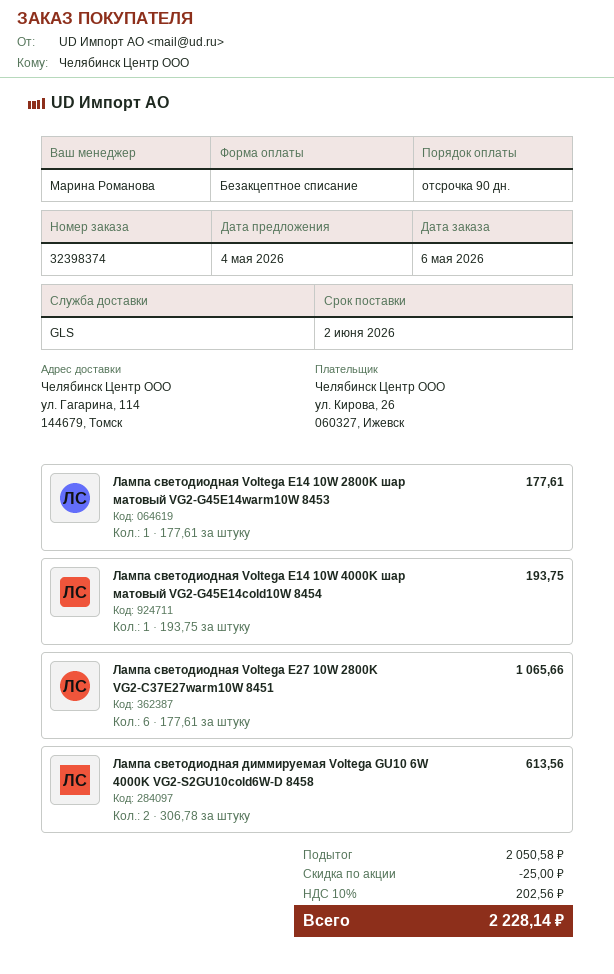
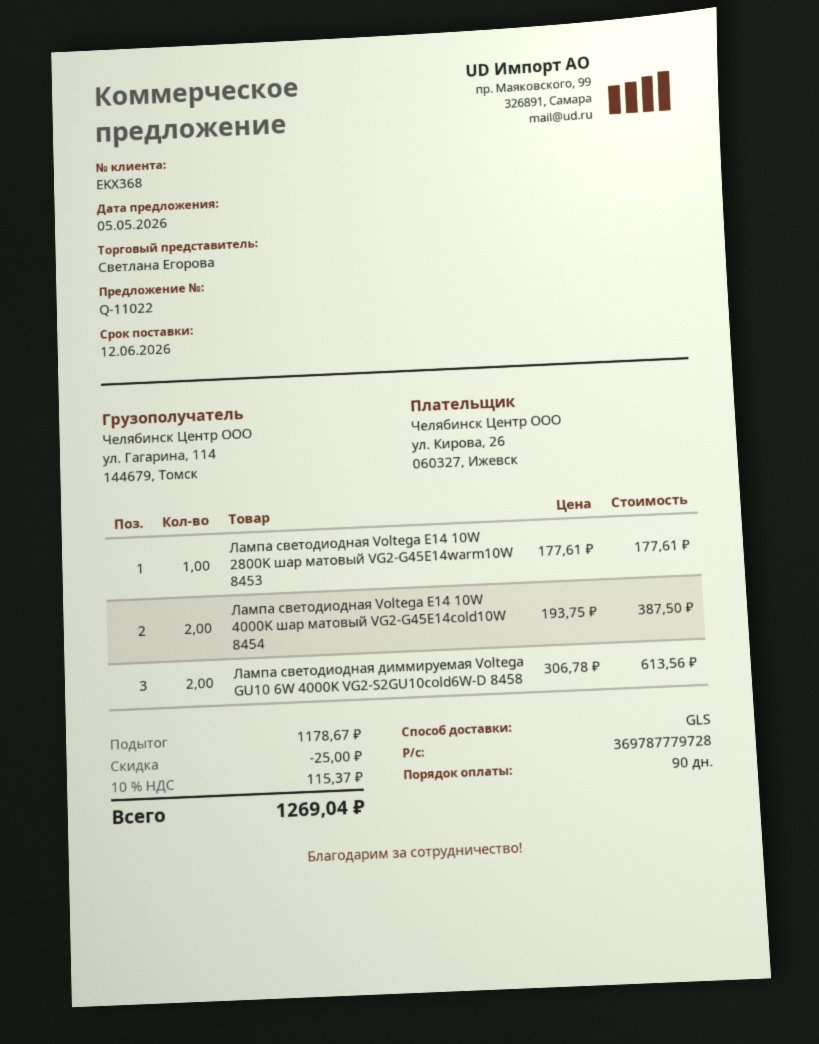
quote date: 2026-05-04 -> 2026-05-05
delivery date: 2026-06-02 -> 2026-06-12
sales rep: Марина Романова -> Светлана Егорова
Лампа светодиодная Voltega E14 10W 4000K шар матовый VG2-G45E14cold10W 8454: 1 x 193.75 = 193.75 -> 2 x 193.75 = 387.50
Лампа светодиодная Voltega E27 10W 2800K VG2-C37E27warm10W 8451: 6 x 177.61 = 1065.66 -> none
subtotal: 2050.58 -> 1178.67
tax: 10% = 202.56 -> 10% = 115.37
total: 2228.14 -> 1269.04

